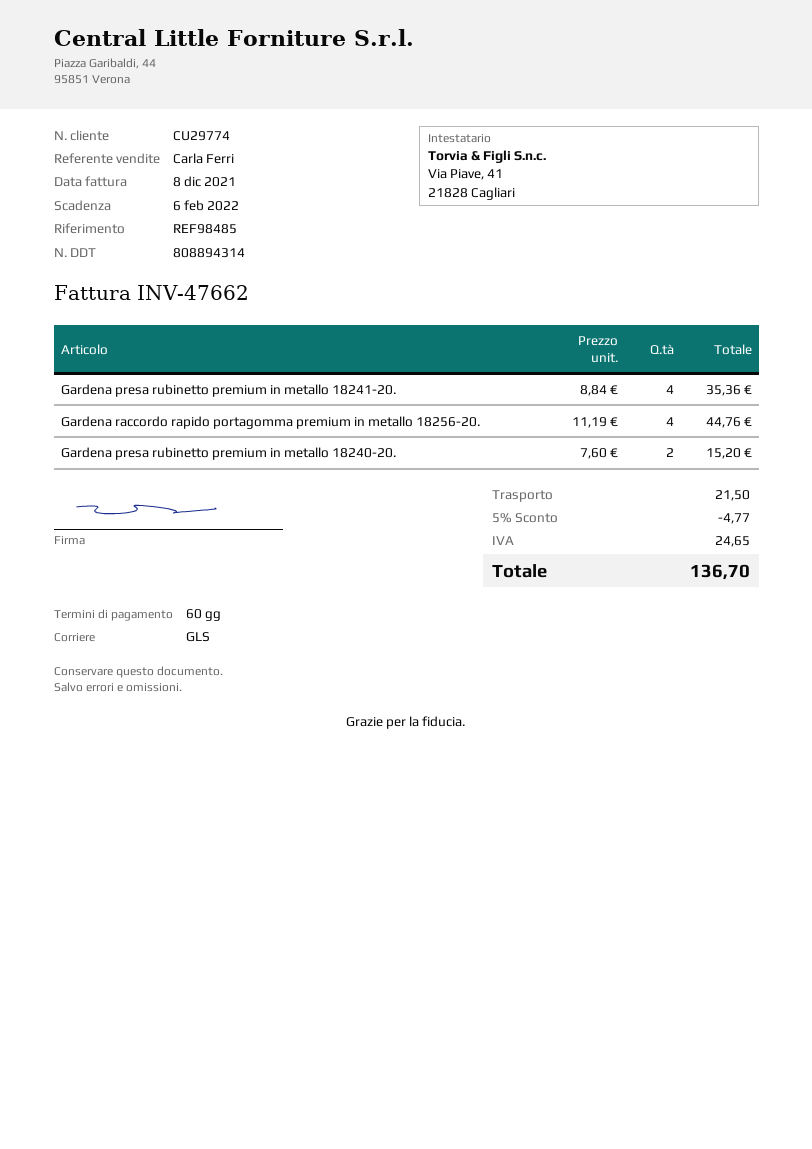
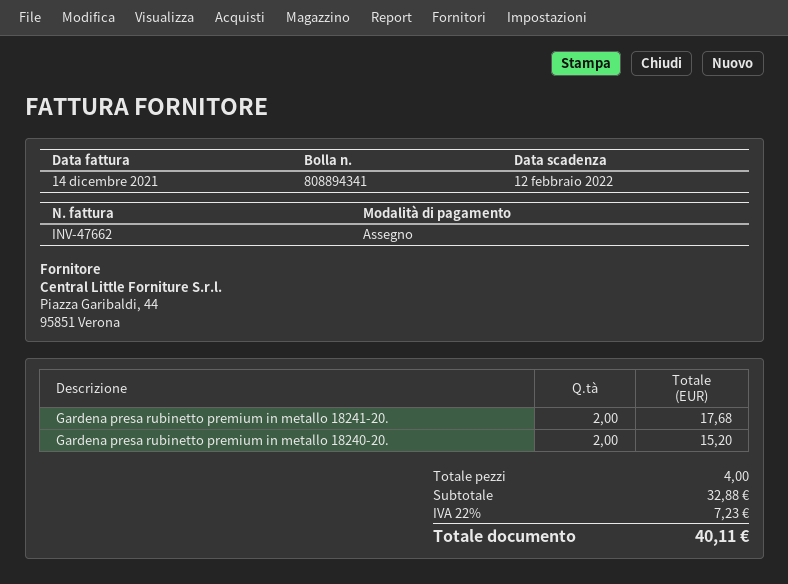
delivery note number: 808894314 -> 808894341
invoice date: 2021-12-08 -> 2021-12-14
due date: 2022-02-06 -> 2022-02-12
Gardena presa rubinetto premium in metallo 18241-20.: 4 for 35.36 -> 2 for 17.68
Gardena raccordo rapido portagomma premium in metallo 18256-20.: 4 for 44.76 -> none
discount: 5% = 4.77 -> none
shipping: 21.50 -> none
tax: 24.65 -> 7.23
total: 136.70 -> 40.11

